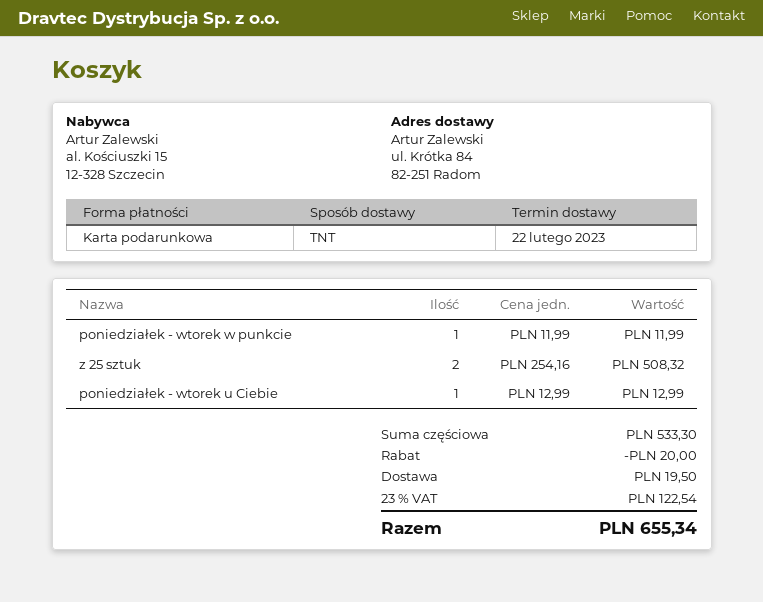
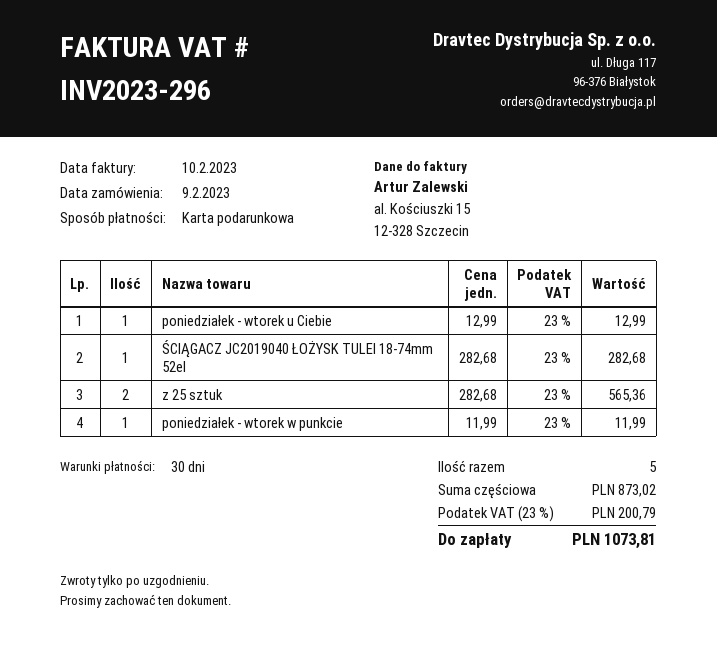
z 25 sztuk: 2 x 254.16 = 508.32 -> 2 x 282.68 = 565.36
ŚCIĄGACZ JC2019040 ŁOŻYSK TULEI 18-74mm 52el: none -> 1 x 282.68 = 282.68
subtotal: 533.30 -> 873.02
discount: 20.00 -> none
shipping: 19.50 -> none
tax: 23% = 122.54 -> 23% = 200.79
total: 655.34 -> 1073.81

